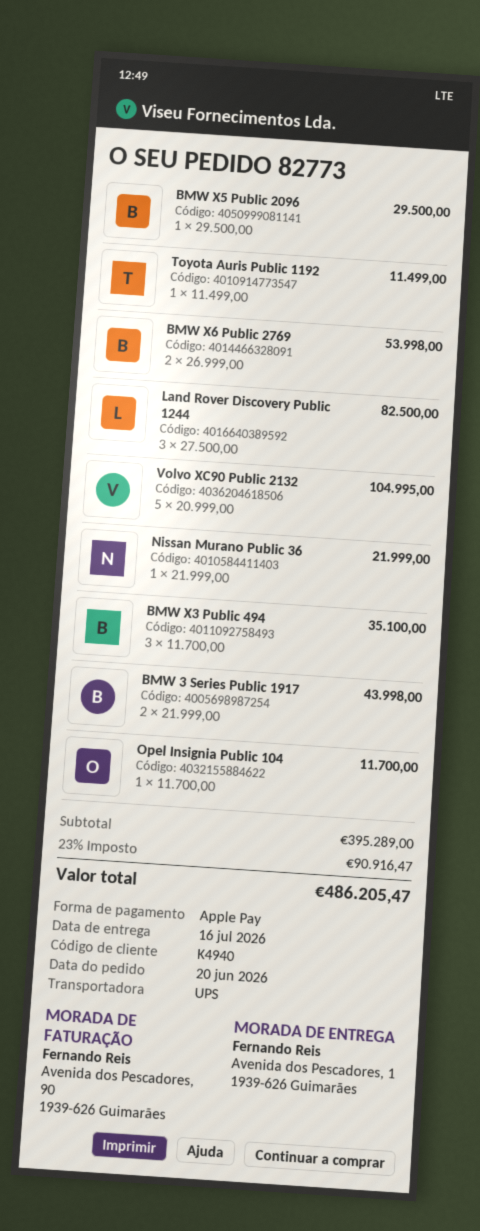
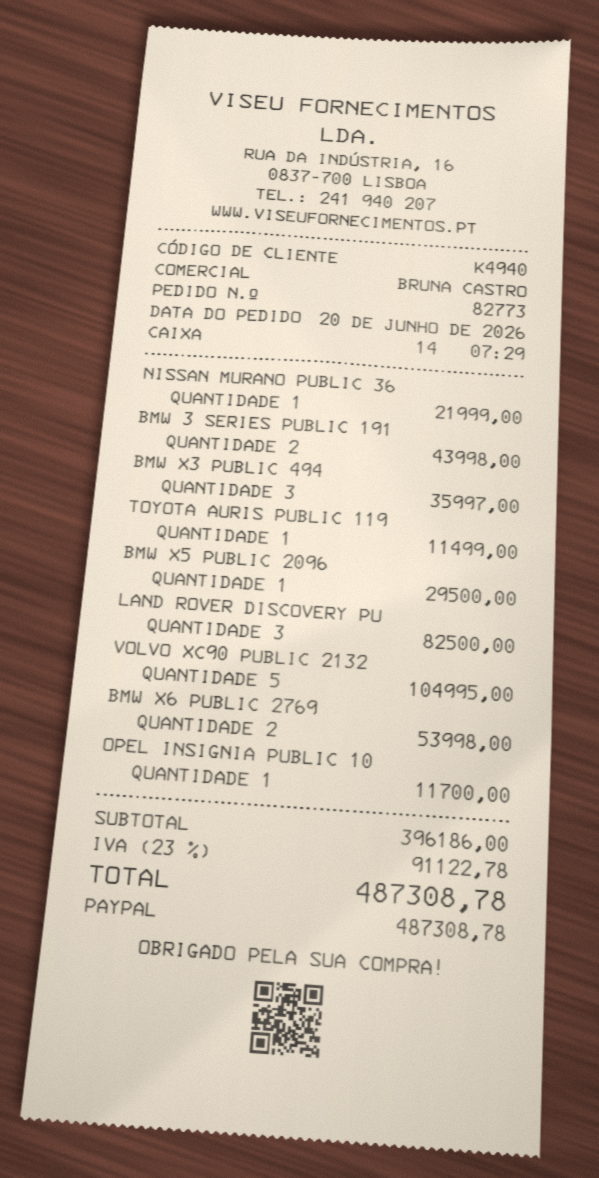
payment method: Apple Pay -> PayPal
BMW X3 Public 494: 3 for 35100.00 -> 3 for 35997.00
subtotal: 395289.00 -> 396186.00
tax: 23% = 90916.47 -> 23% = 91122.78
total: 486205.47 -> 487308.78

